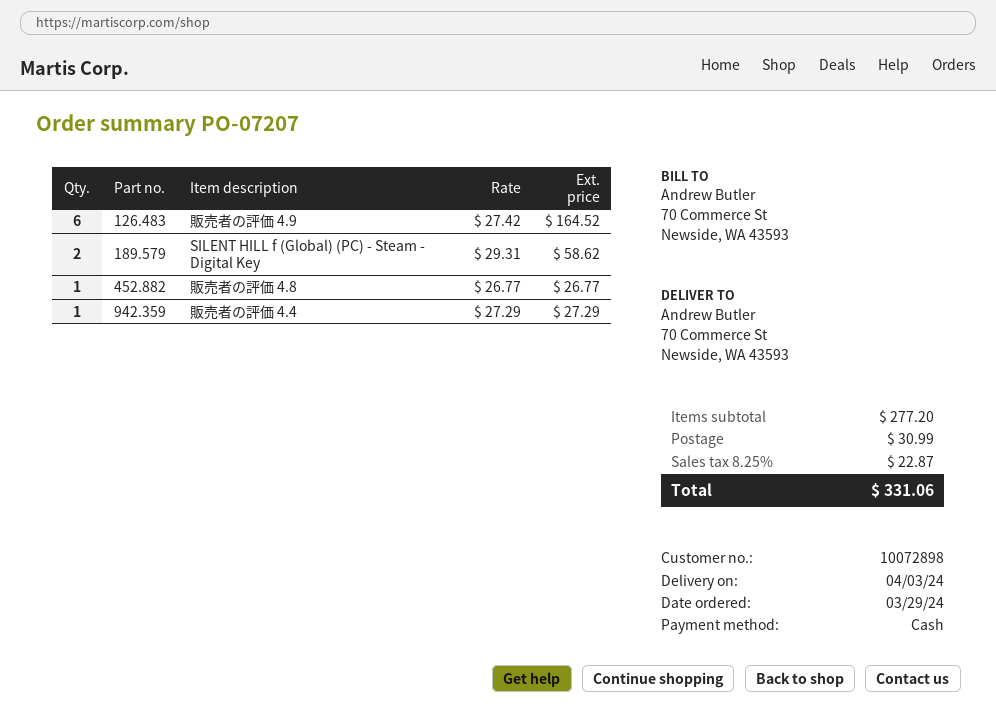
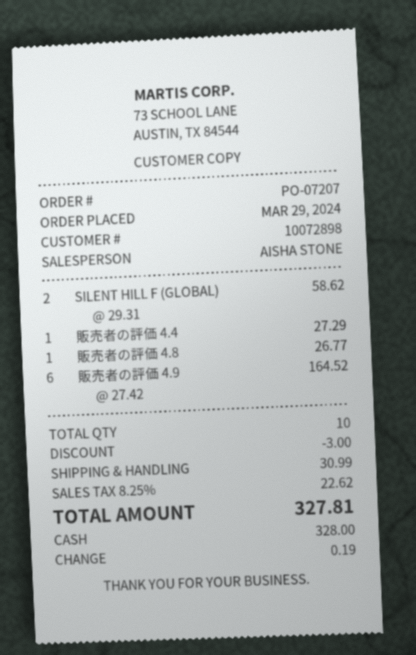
discount: none -> 3.00
tax: 8.25% = 22.87 -> 8.25% = 22.62
total: 331.06 -> 327.81

